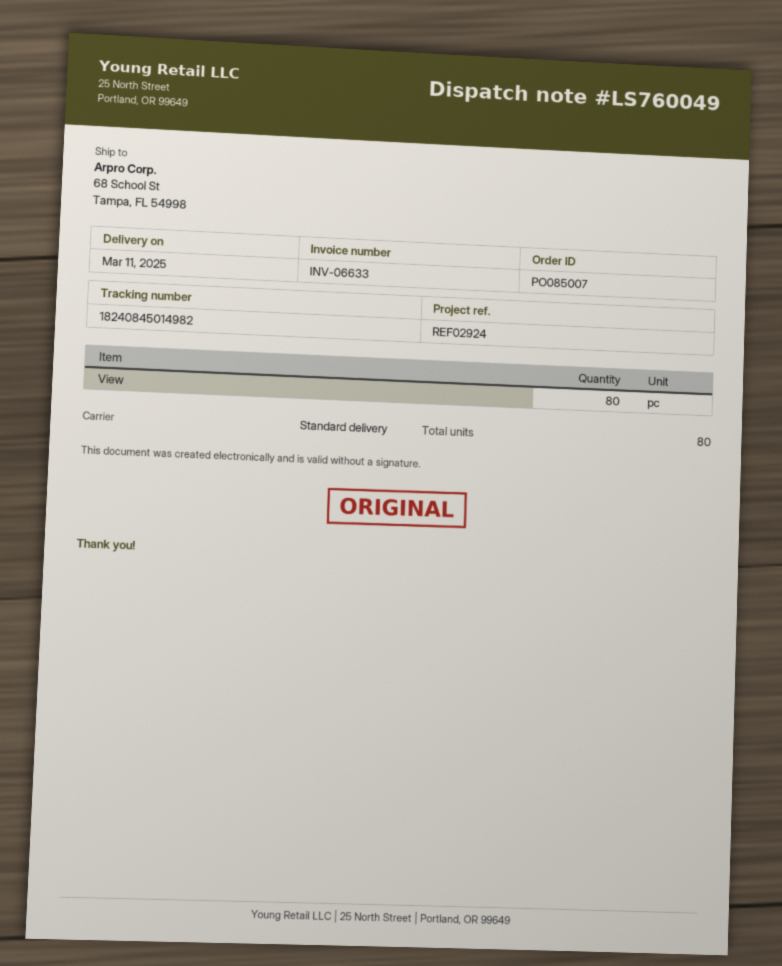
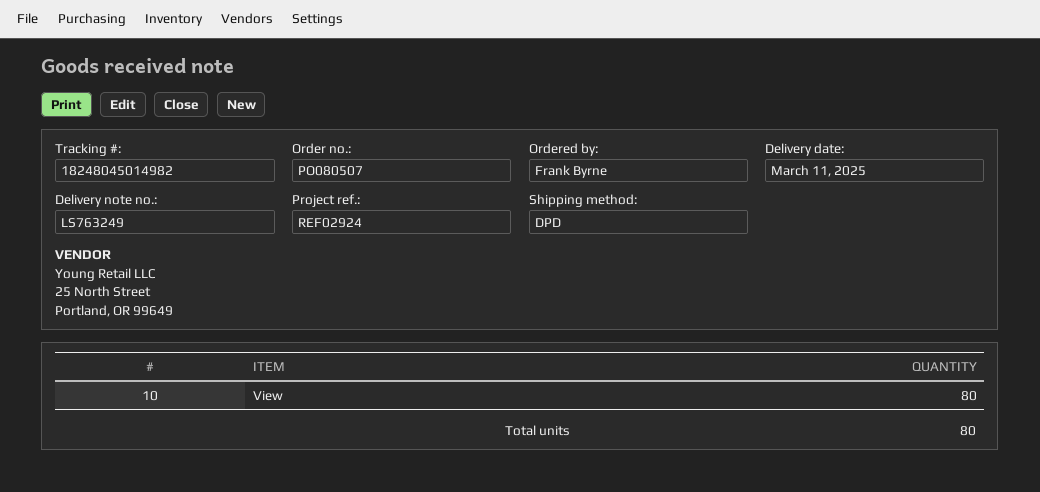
order number: PO085007 -> PO080507
delivery note number: LS760049 -> LS763249
shipping method: standard -> DPD
tracking number: 18240845014982 -> 18248045014982

